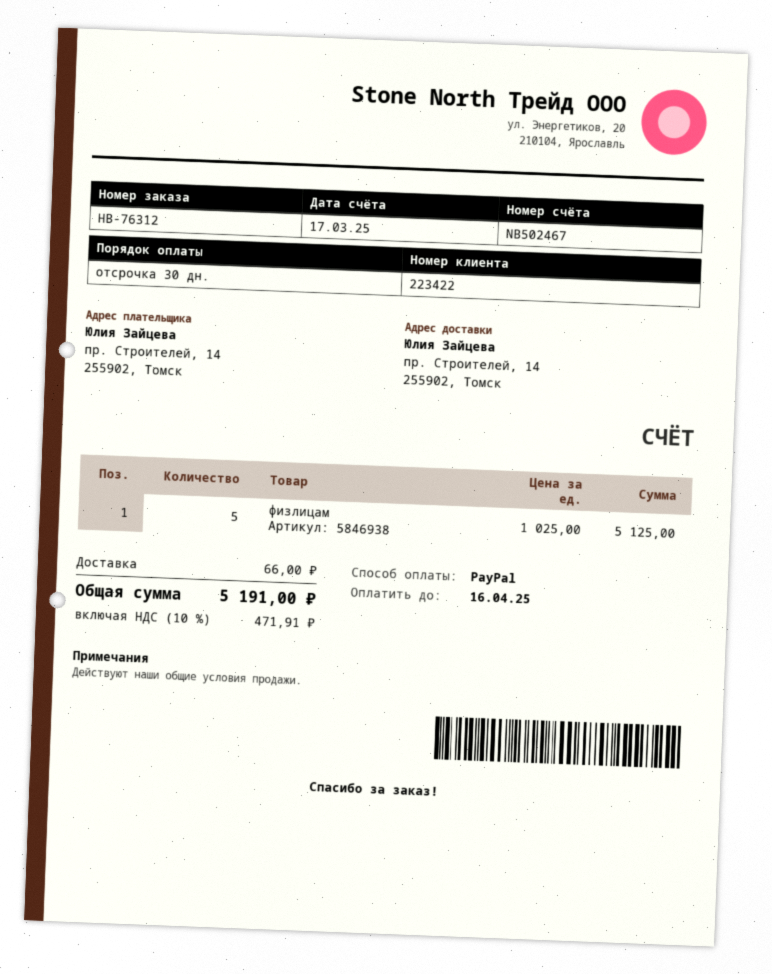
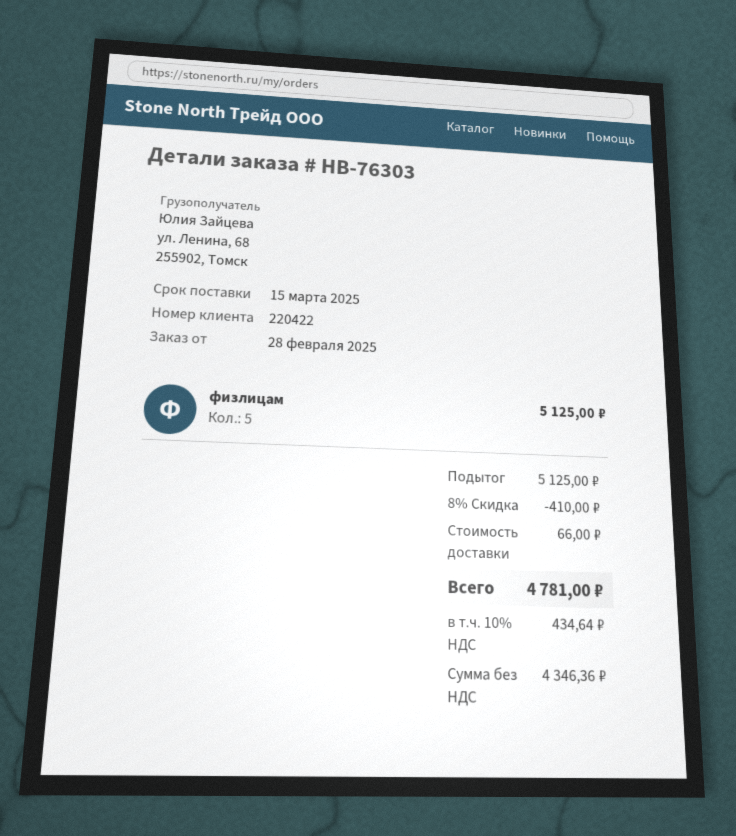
order number: HB-76312 -> HB-76303
customer number: 223422 -> 220422
ship to: пр. Строителей, 14, 255902, Томск -> ул. Ленина, 68, 255902, Томск
discount: none -> 8% = 410.00
tax: 10% = 471.91 -> 10% = 434.64
total: 5191.00 -> 4781.00

